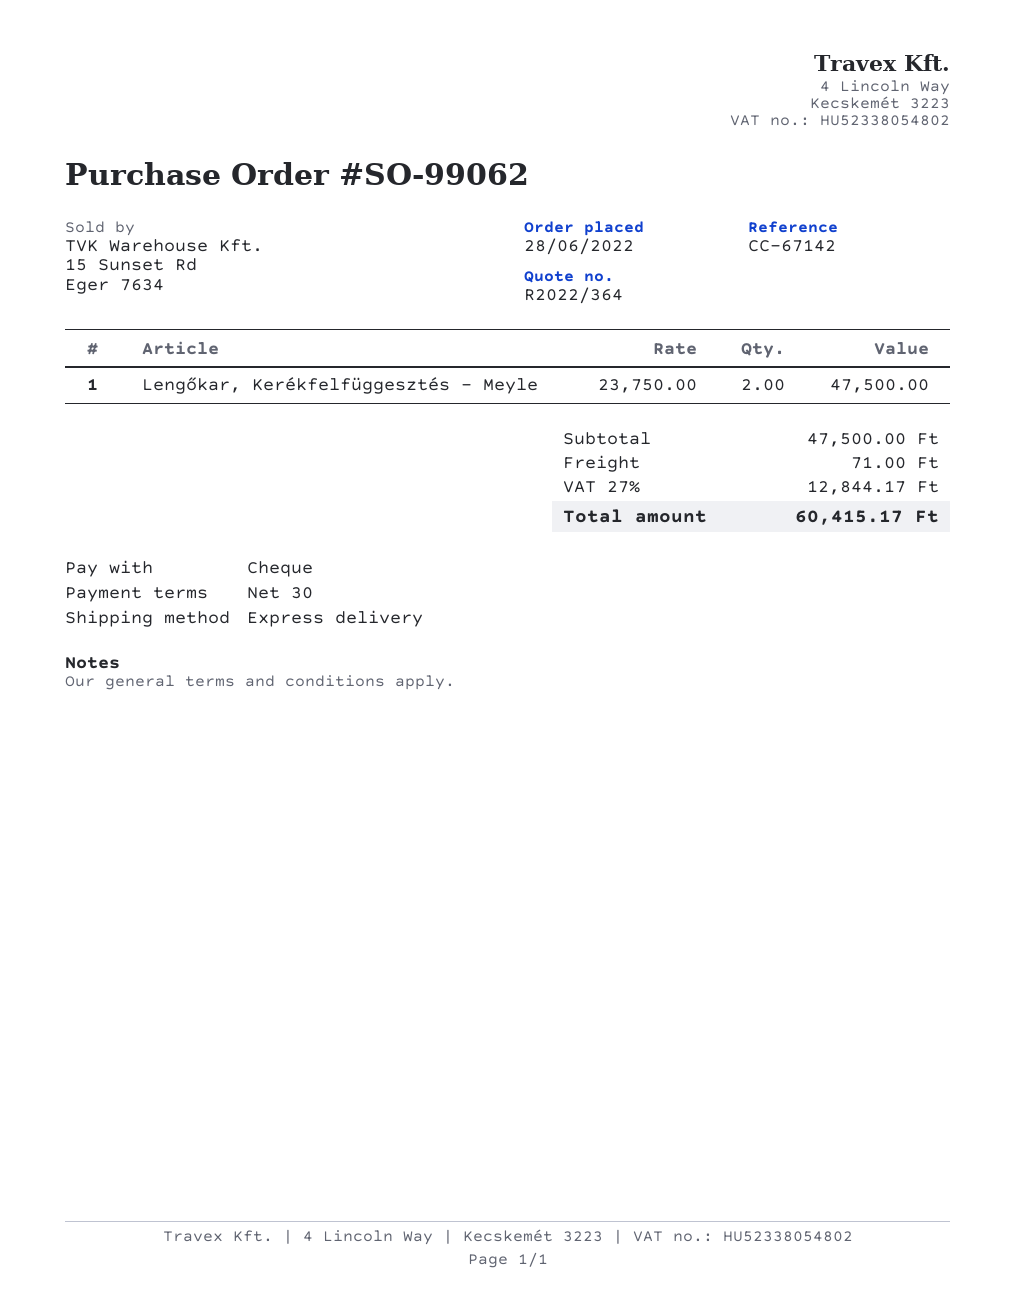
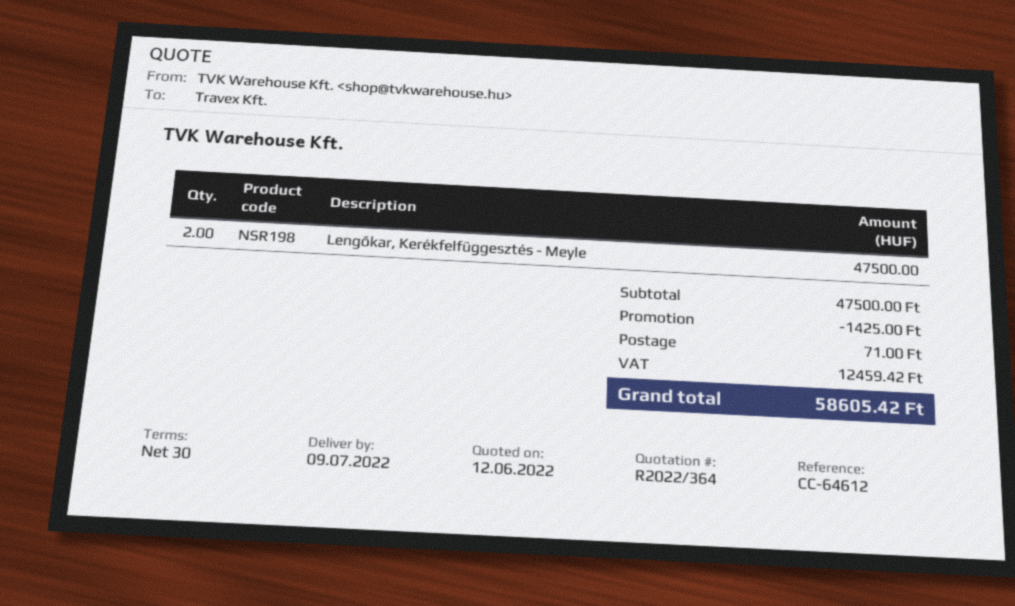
reference: CC-67142 -> CC-64612
discount: none -> 1425.00
tax: 12844.17 -> 12459.42
total: 60415.17 -> 58605.42

